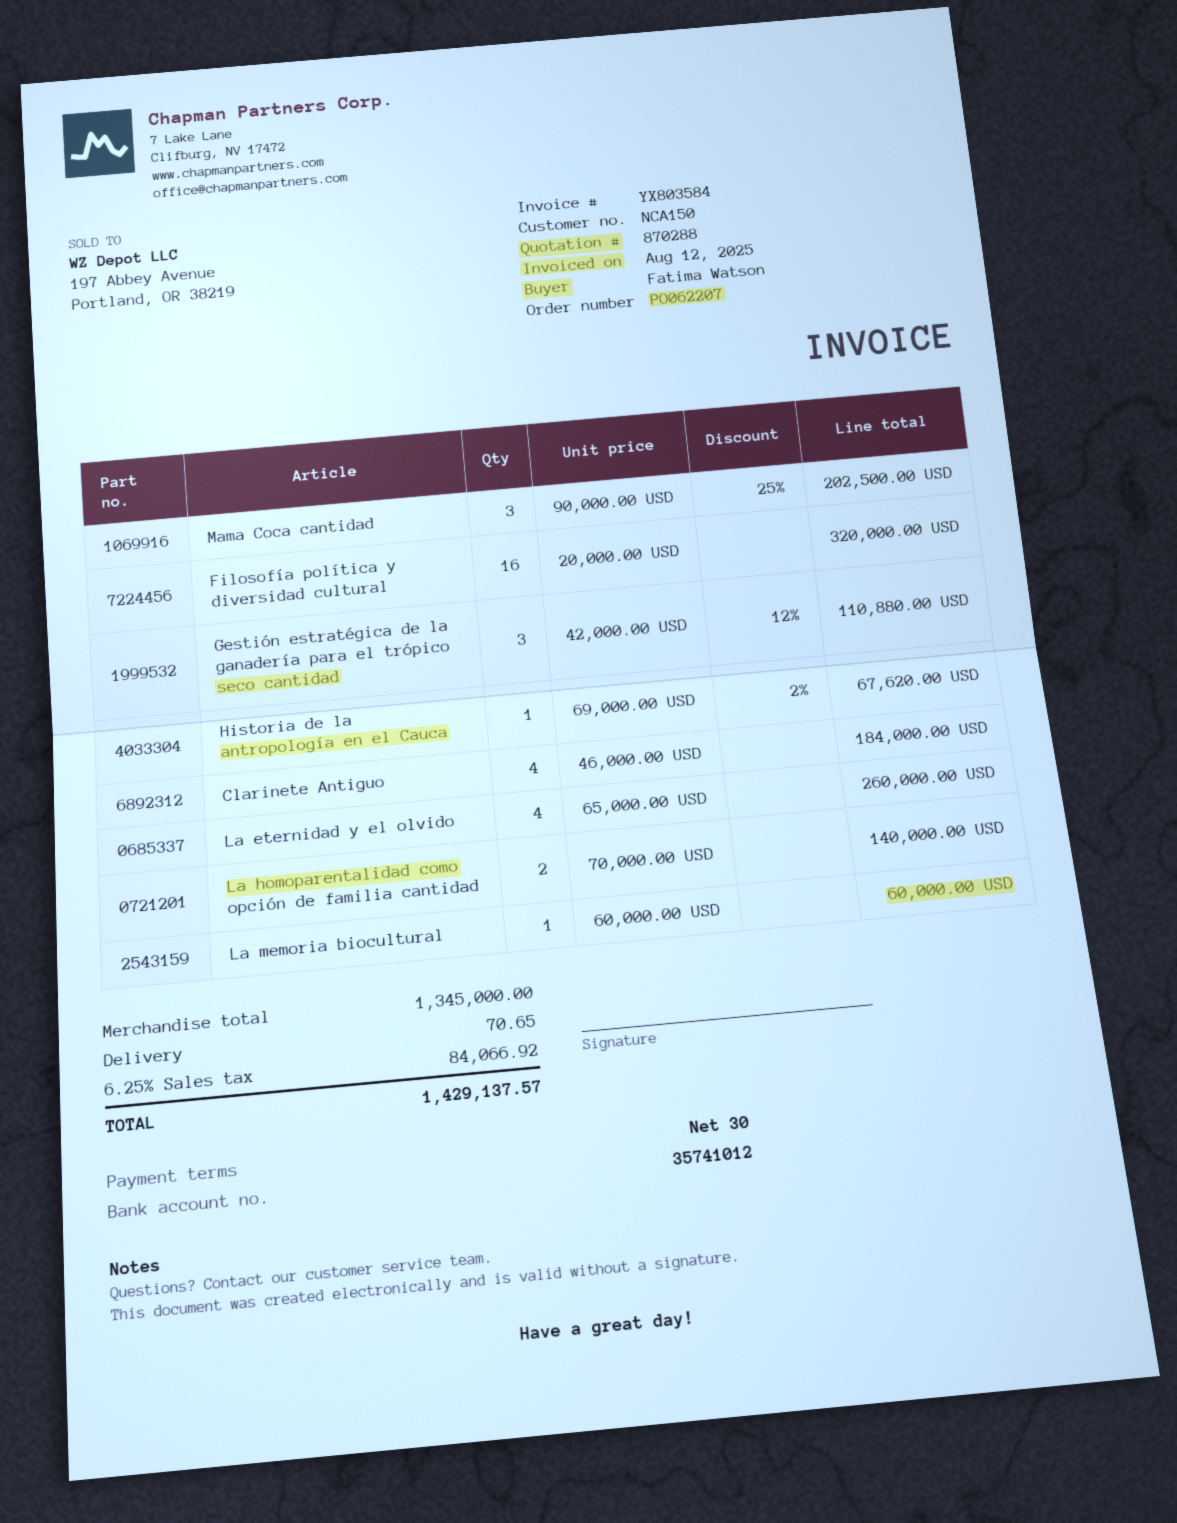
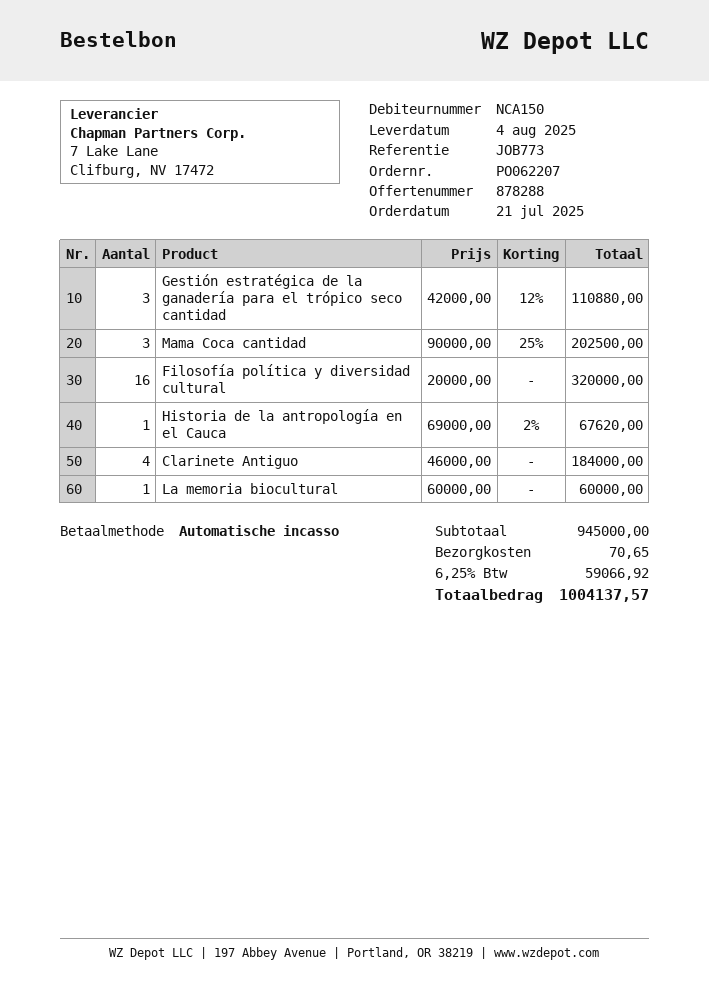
quote number: 870288 -> 878288
La eternidad y el olvido: 4 x 65000.00 = 260000.00 -> none
La homoparentalidad como opción de familia cantidad: 2 x 70000.00 = 140000.00 -> none
subtotal: 1345000.00 -> 945000.00
tax: 6.25% = 84066.92 -> 6.25% = 59066.92
total: 1429137.57 -> 1004137.57

